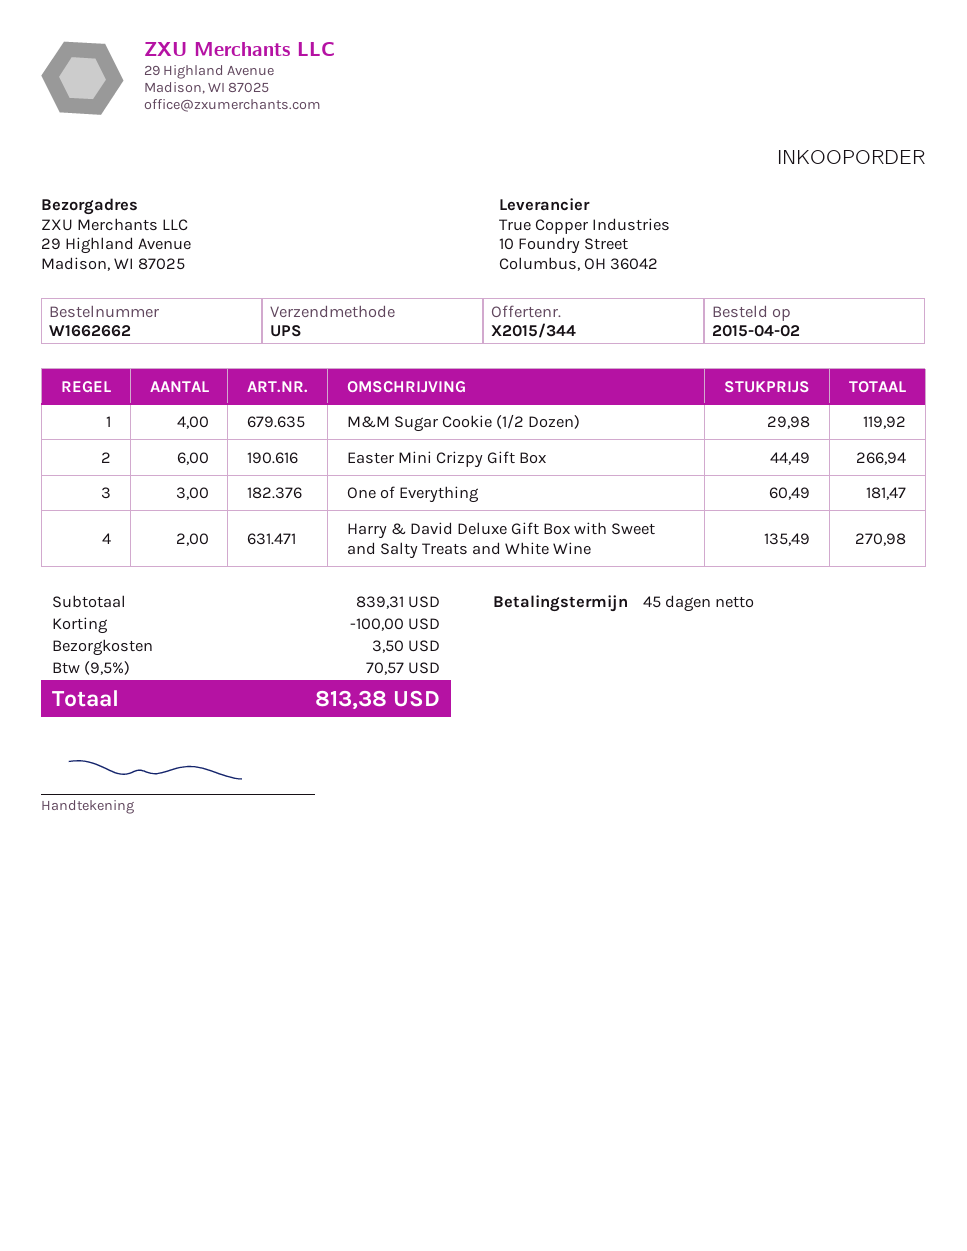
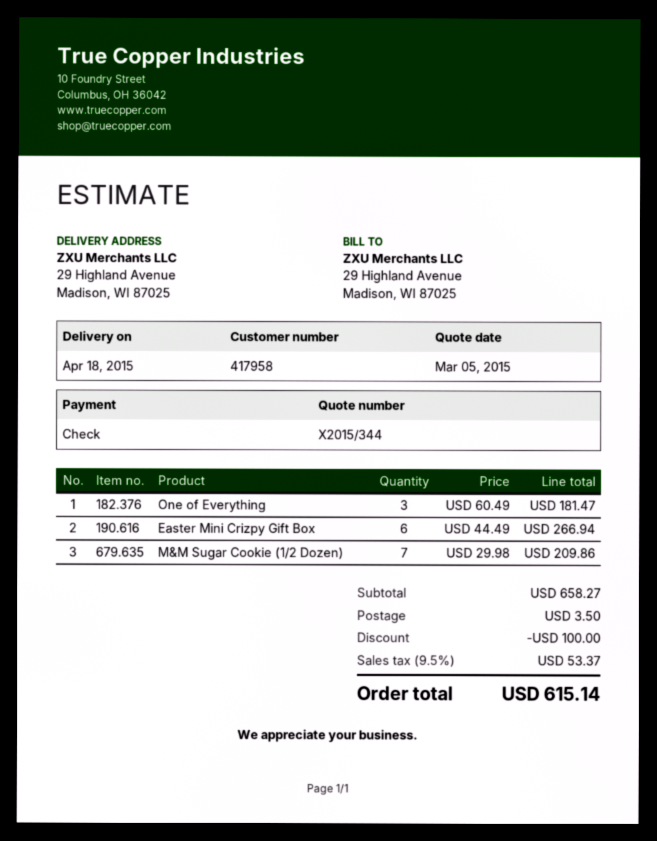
M&M Sugar Cookie (1/2 Dozen): 4 x 29.98 = 119.92 -> 7 x 29.98 = 209.86
Harry & David Deluxe Gift Box with Sweet and Salty Treats and White Wine: 2 x 135.49 = 270.98 -> none
subtotal: 839.31 -> 658.27
tax: 9.5% = 70.57 -> 9.5% = 53.37
total: 813.38 -> 615.14

